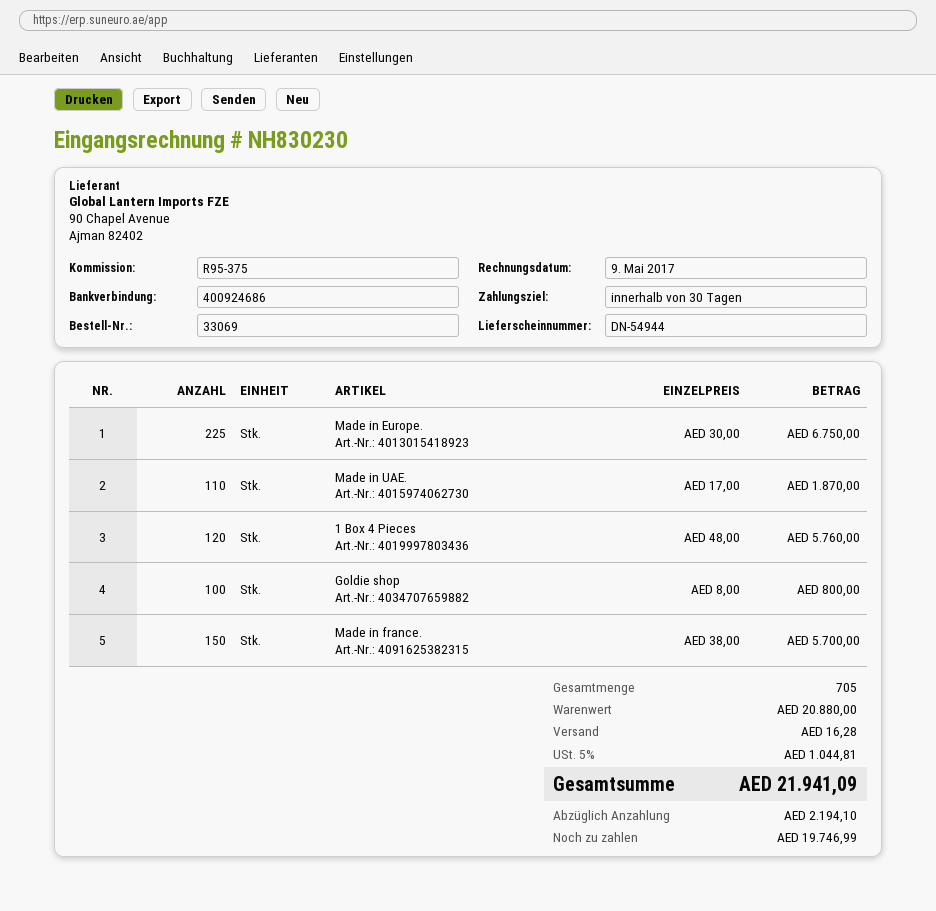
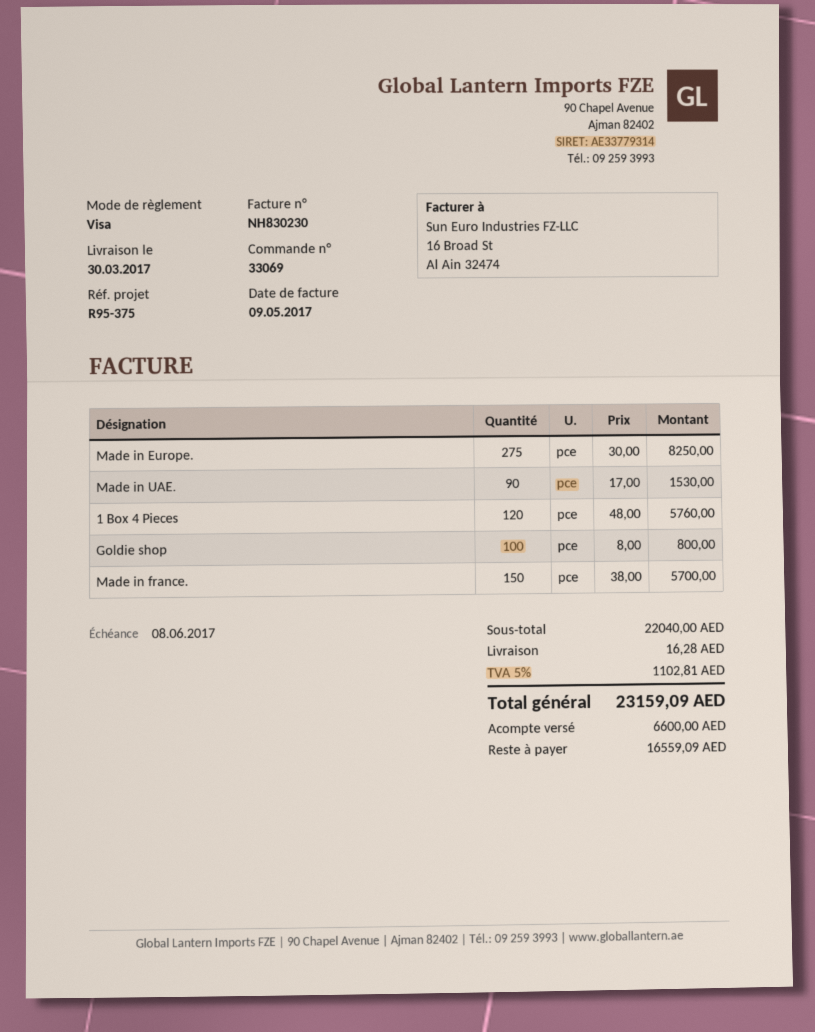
Made in Europe.: 225 x 30.00 = 6750.00 -> 275 x 30.00 = 8250.00
Made in UAE.: 110 x 17.00 = 1870.00 -> 90 x 17.00 = 1530.00
subtotal: 20880.00 -> 22040.00
tax: 5% = 1044.81 -> 5% = 1102.81
total: 21941.09 -> 23159.09
deposit: 2194.10 -> 6600.00
balance: 19746.99 -> 16559.09

